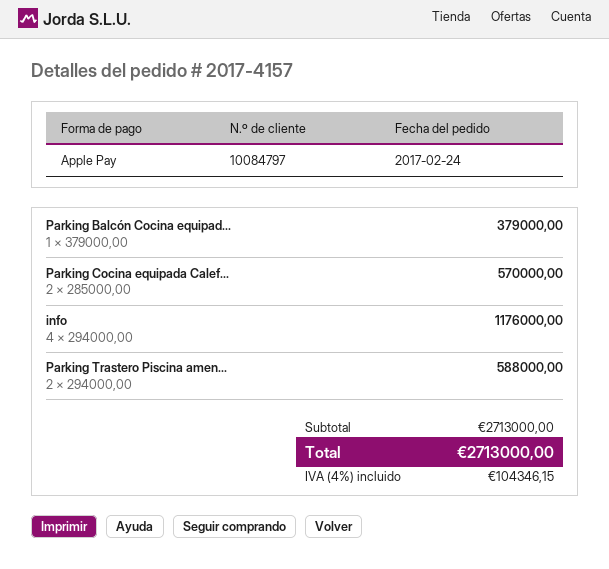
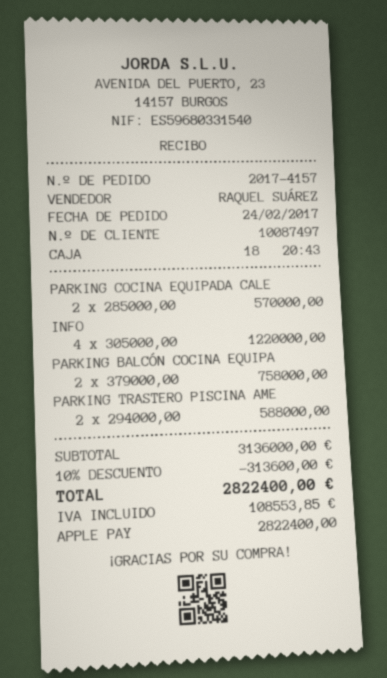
customer number: 10084797 -> 10087497
Parking Balcón Cocina equipad...: 1 x 379000.00 = 379000.00 -> 2 x 379000.00 = 758000.00
info: 4 x 294000.00 = 1176000.00 -> 4 x 305000.00 = 1220000.00
subtotal: 2713000.00 -> 3136000.00
discount: none -> 10% = 313600.00
tax: 104346.15 -> 108553.85
total: 2713000.00 -> 2822400.00

